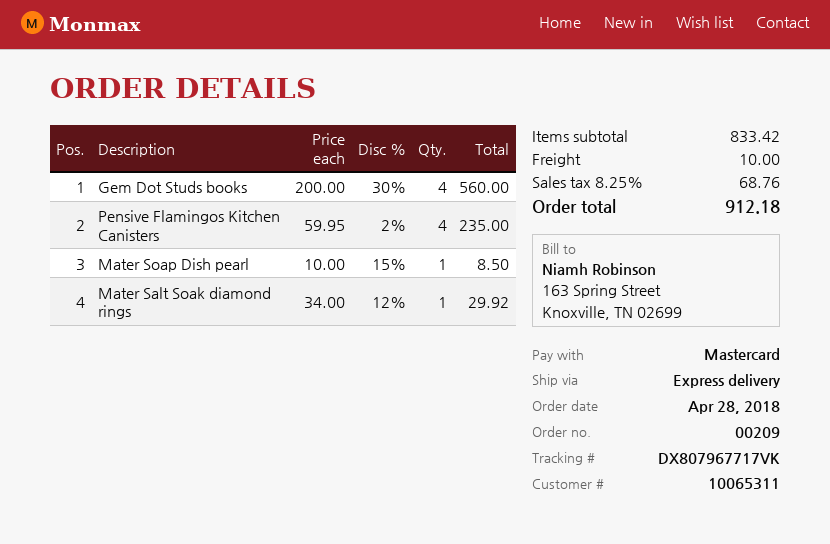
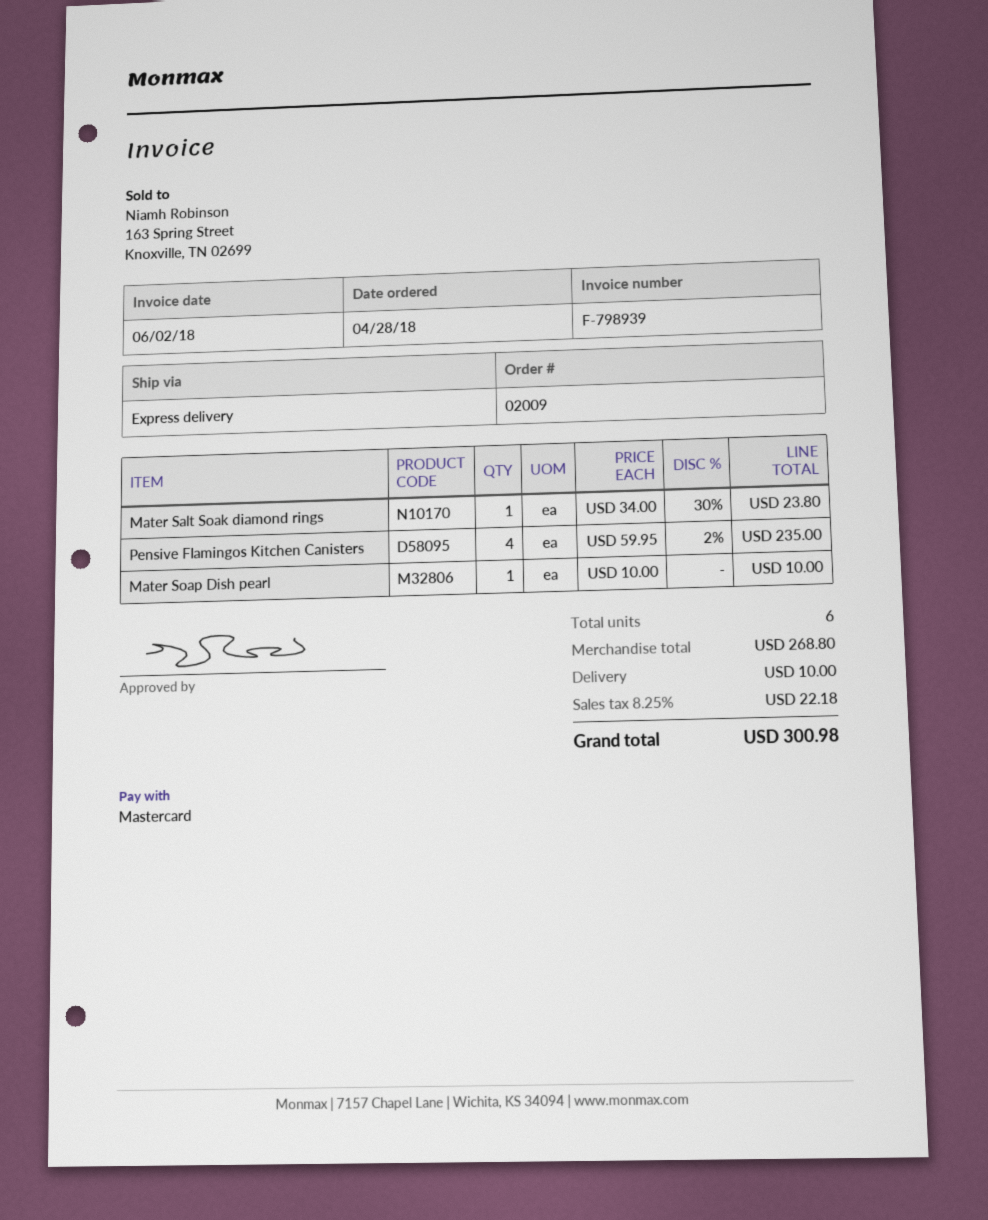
order number: 00209 -> 02009
Gem Dot Studs books: 4 x 200.00 - 30% = 560.00 -> none
Mater Soap Dish pearl: 1 x 10.00 - 15% = 8.50 -> 1 x 10.00 = 10.00
Mater Salt Soak diamond rings: 1 x 34.00 - 12% = 29.92 -> 1 x 34.00 - 30% = 23.80
subtotal: 833.42 -> 268.80
tax: 8.25% = 68.76 -> 8.25% = 22.18
total: 912.18 -> 300.98

